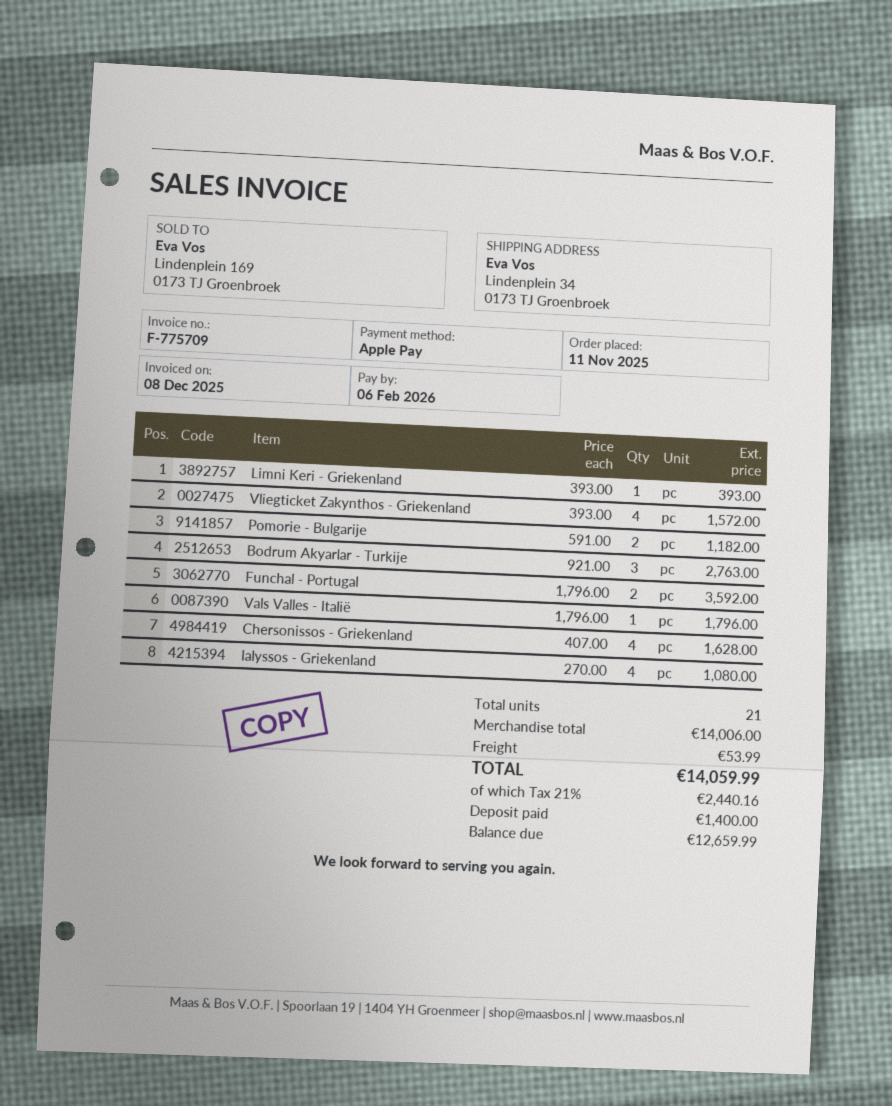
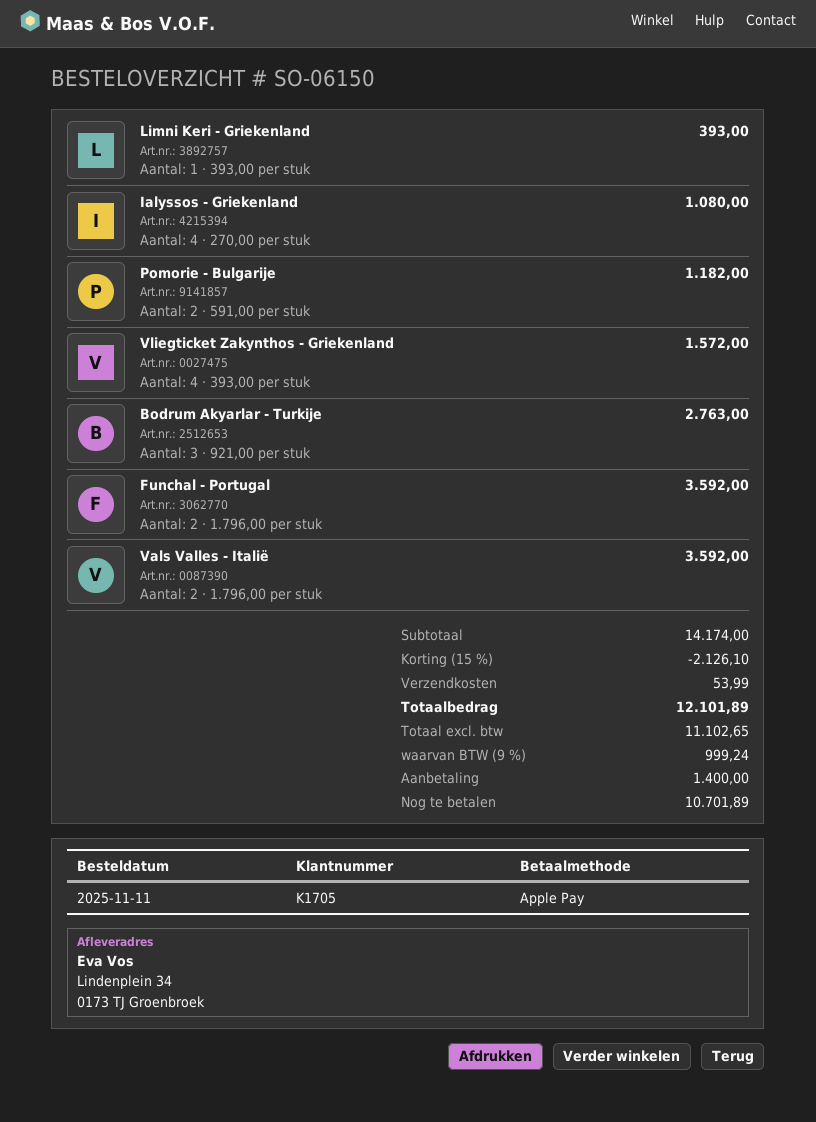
Vals Valles - Italië: 1 x 1796.00 = 1796.00 -> 2 x 1796.00 = 3592.00
Chersonissos - Griekenland: 4 x 407.00 = 1628.00 -> none
subtotal: 14006.00 -> 14174.00
discount: none -> 15% = 2126.10
tax: 21% = 2440.16 -> 9% = 999.24
total: 14059.99 -> 12101.89
balance: 12659.99 -> 10701.89

